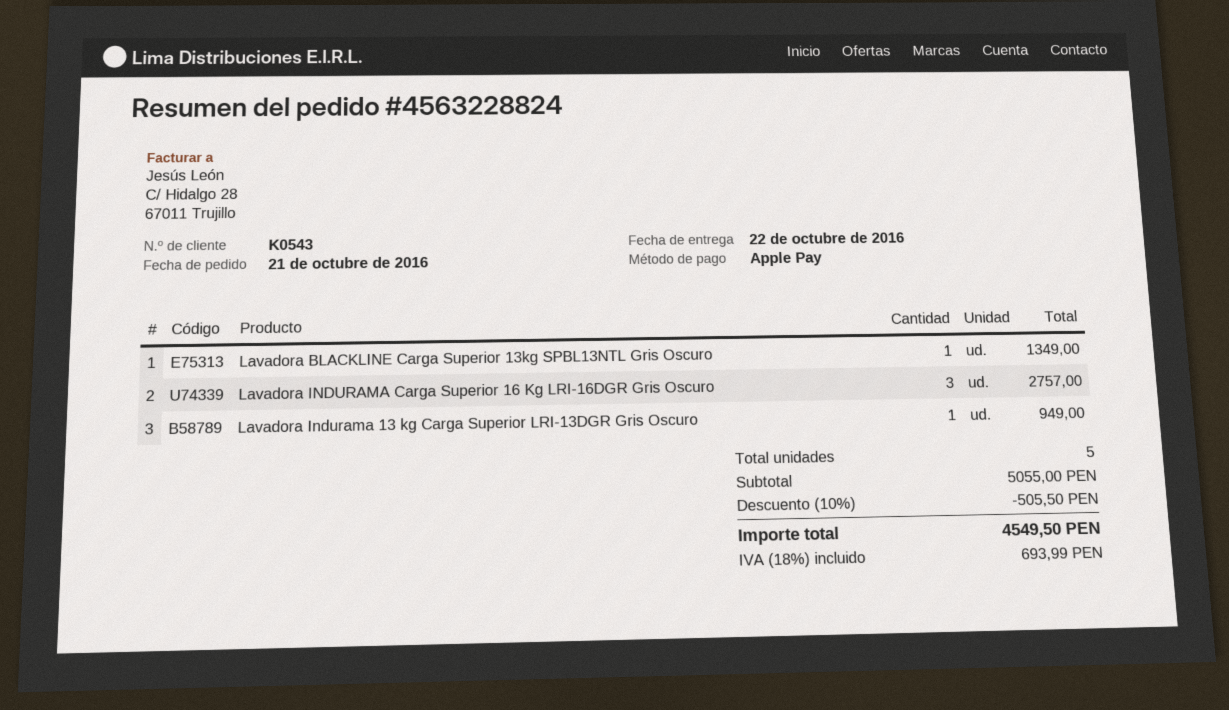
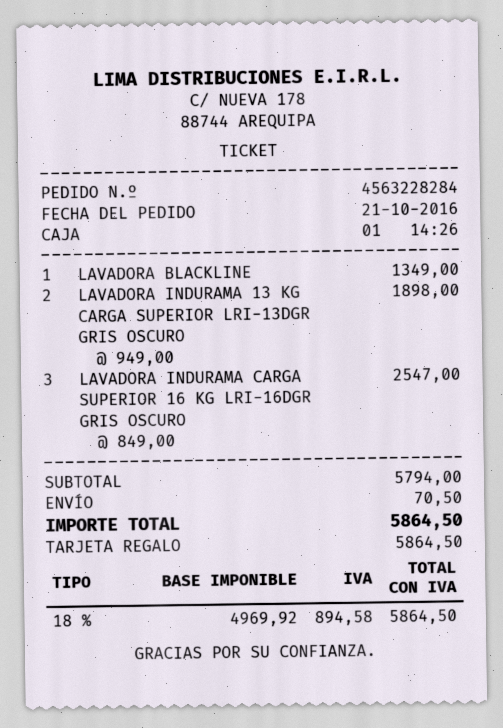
order number: 4563228824 -> 4563228284
payment method: Apple Pay -> gift card
Lavadora INDURAMA Carga Superior 16 Kg LRI-16DGR Gris Oscuro: 3 for 2757.00 -> 3 for 2547.00
Lavadora Indurama 13 kg Carga Superior LRI-13DGR Gris Oscuro: 1 for 949.00 -> 2 for 1898.00
subtotal: 5055.00 -> 5794.00
discount: 10% = 505.50 -> none
shipping: none -> 70.50
tax: 18% = 693.99 -> 18% = 894.58
total: 4549.50 -> 5864.50

